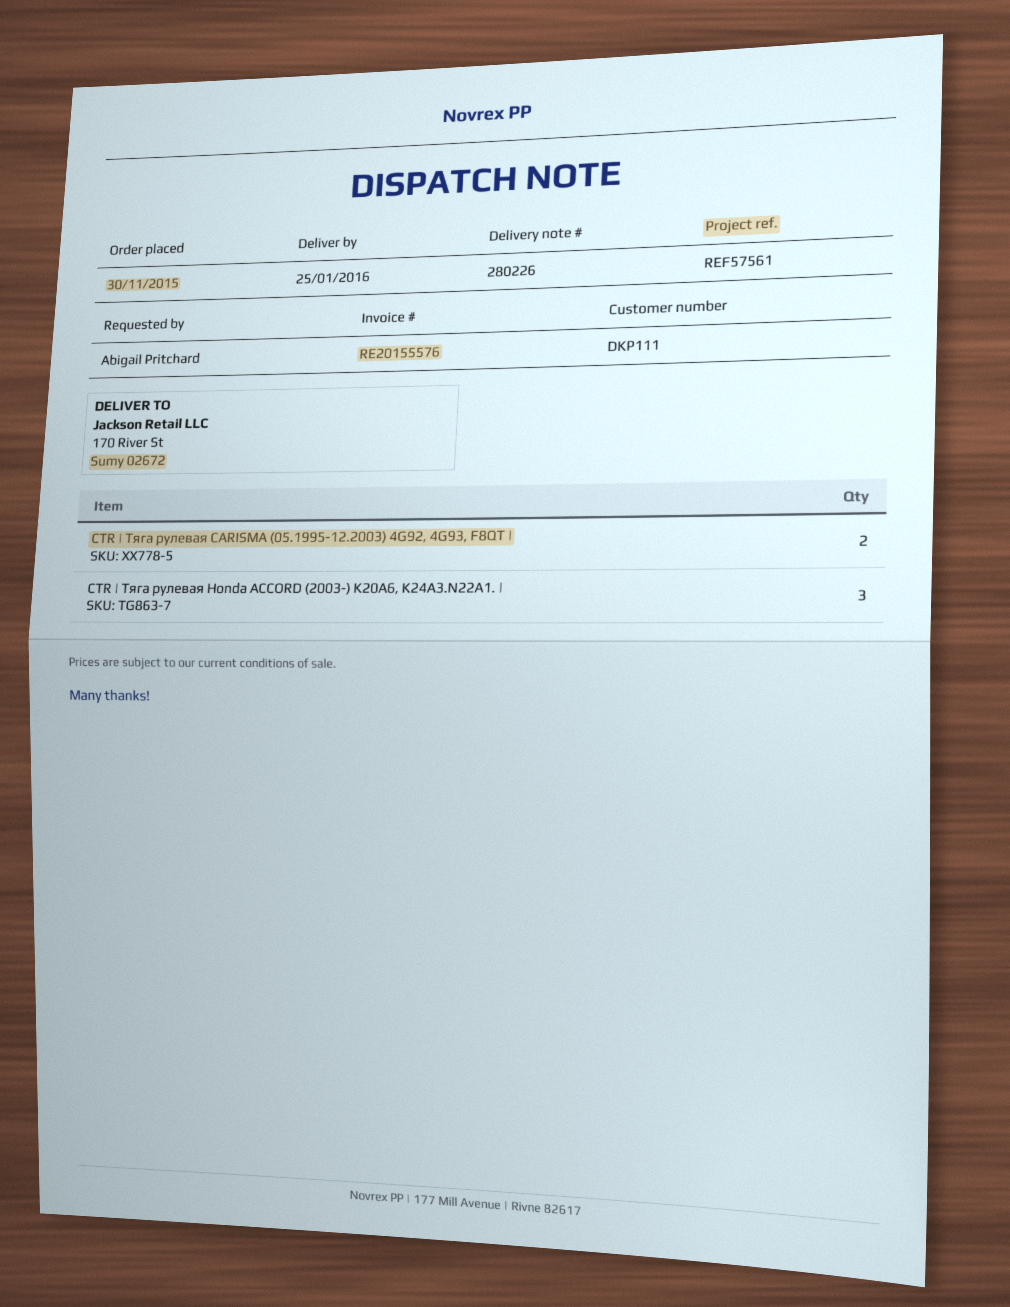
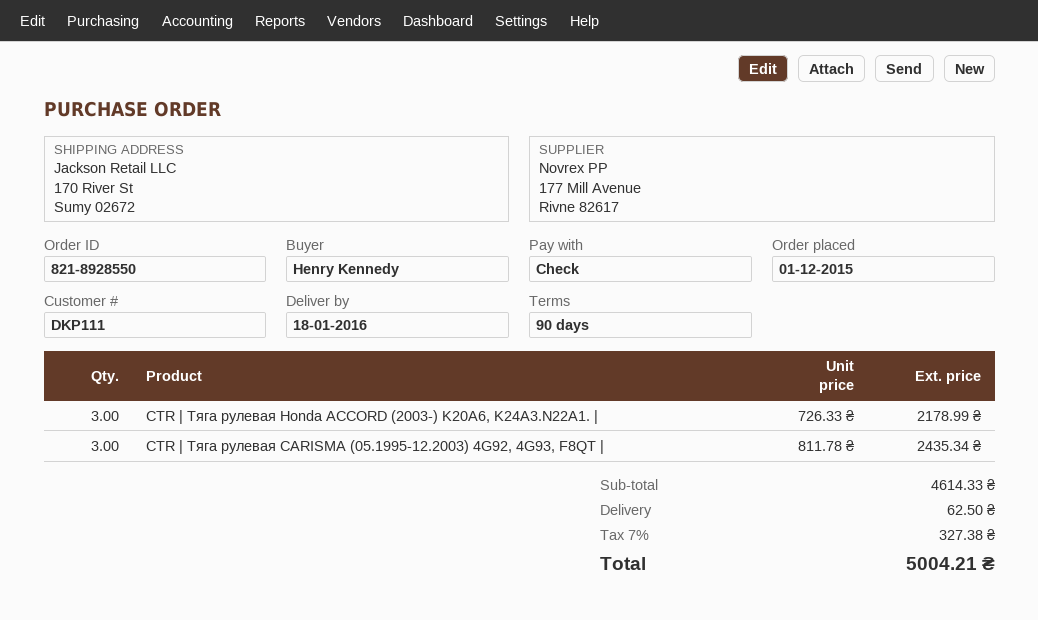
order date: 2015-11-30 -> 2015-12-01
delivery date: 2016-01-25 -> 2016-01-18
ordered by: Abigail Pritchard -> Henry Kennedy
CTR | Тяга рулевая CARISMA (05.1995-12.2003) 4G92, 4G93, F8QT |: 2 -> 3

